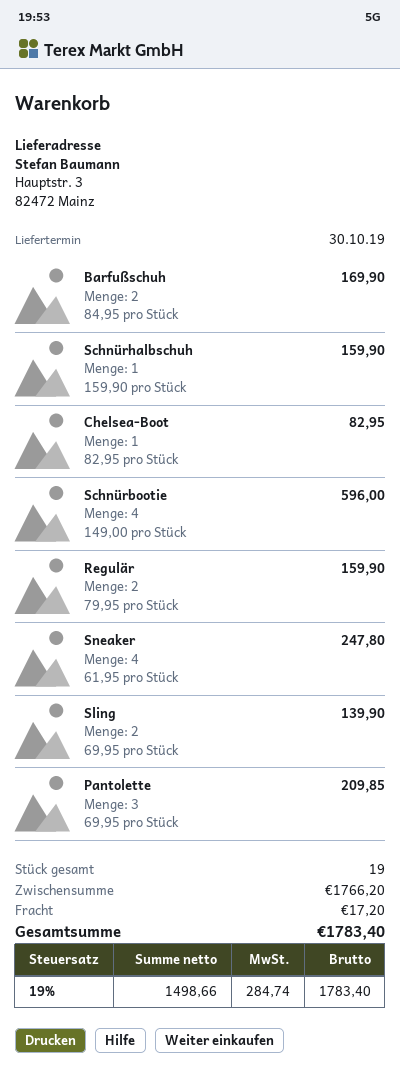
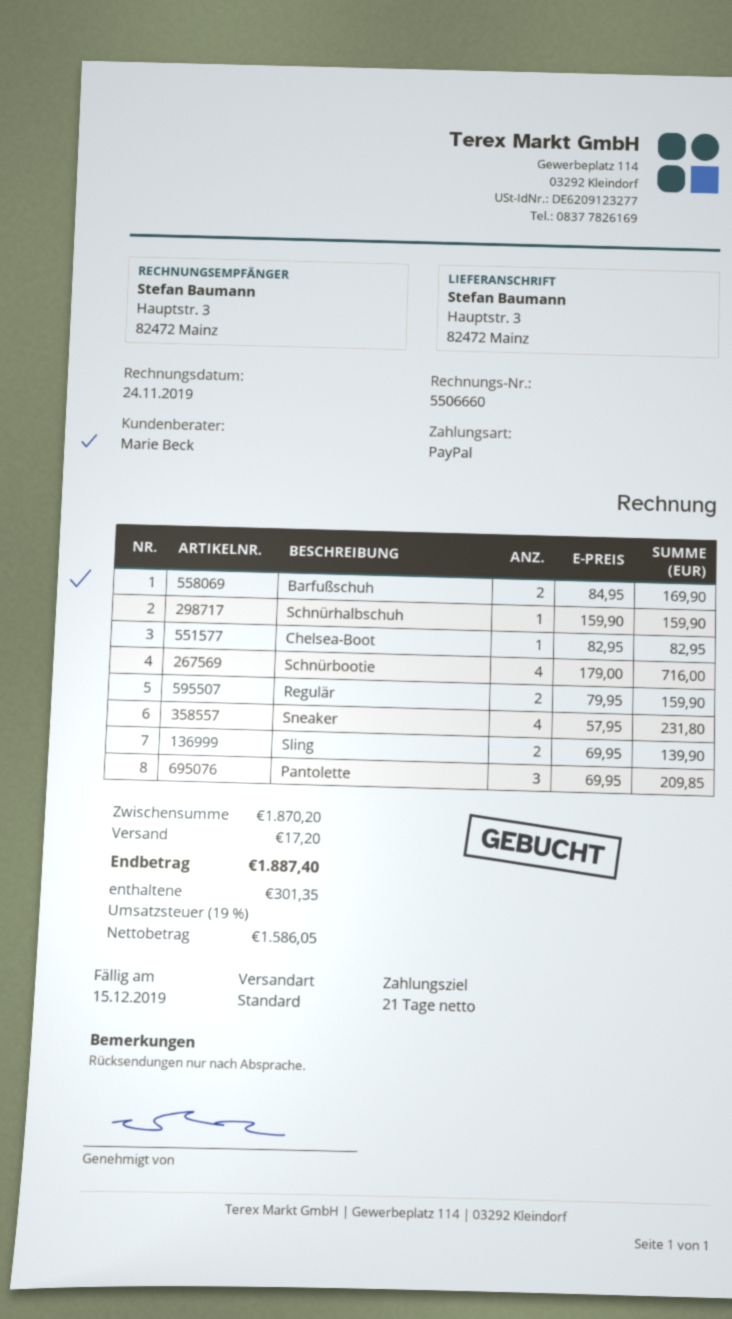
Schnürbootie: 4 x 149.00 = 596.00 -> 4 x 179.00 = 716.00
Sneaker: 4 x 61.95 = 247.80 -> 4 x 57.95 = 231.80
subtotal: 1766.20 -> 1870.20
net: 1498.66 -> 1586.05
tax: 19% = 284.74 -> 19% = 301.35
total: 1783.40 -> 1887.40

